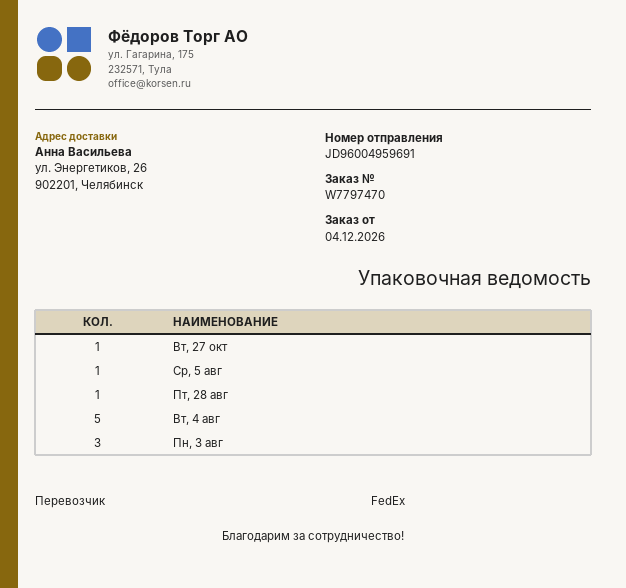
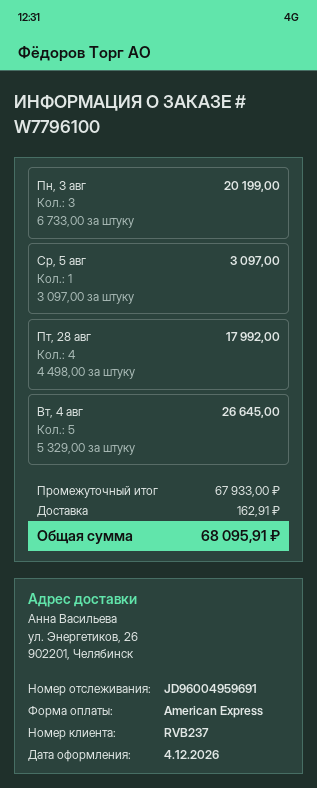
order number: W7797470 -> W7796100
Вт, 27 окт: 1 -> none
Пт, 28 авг: 1 -> 4

